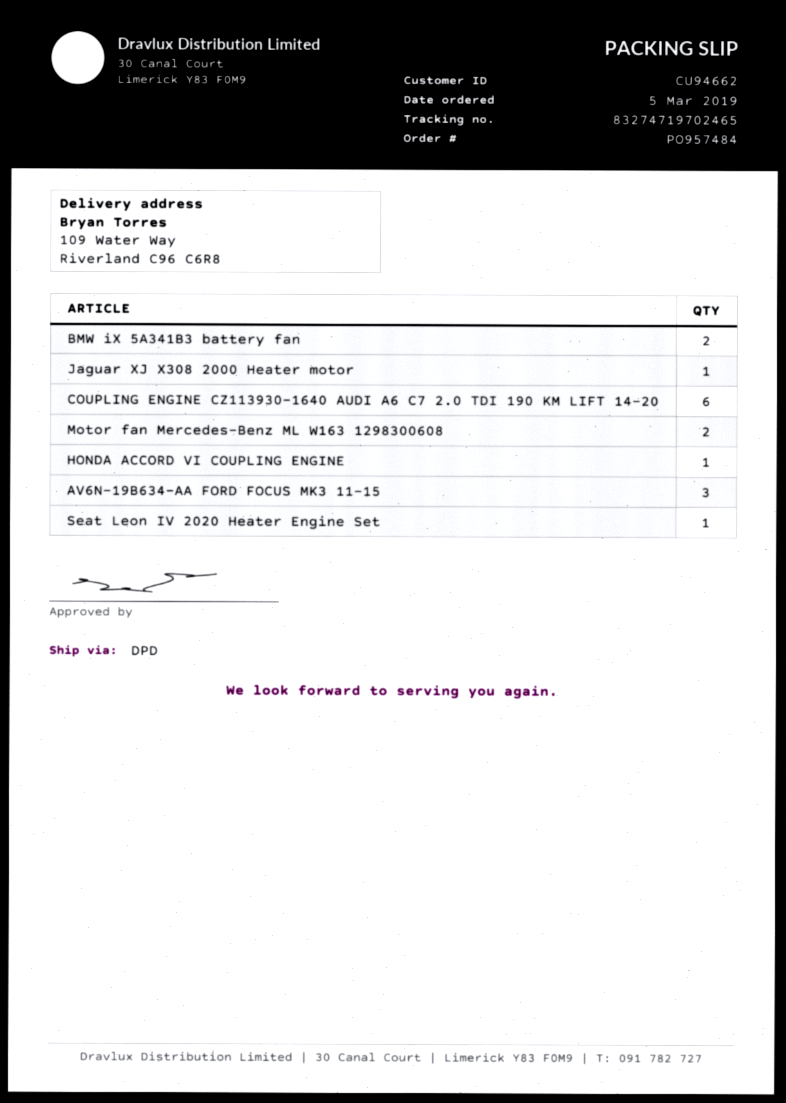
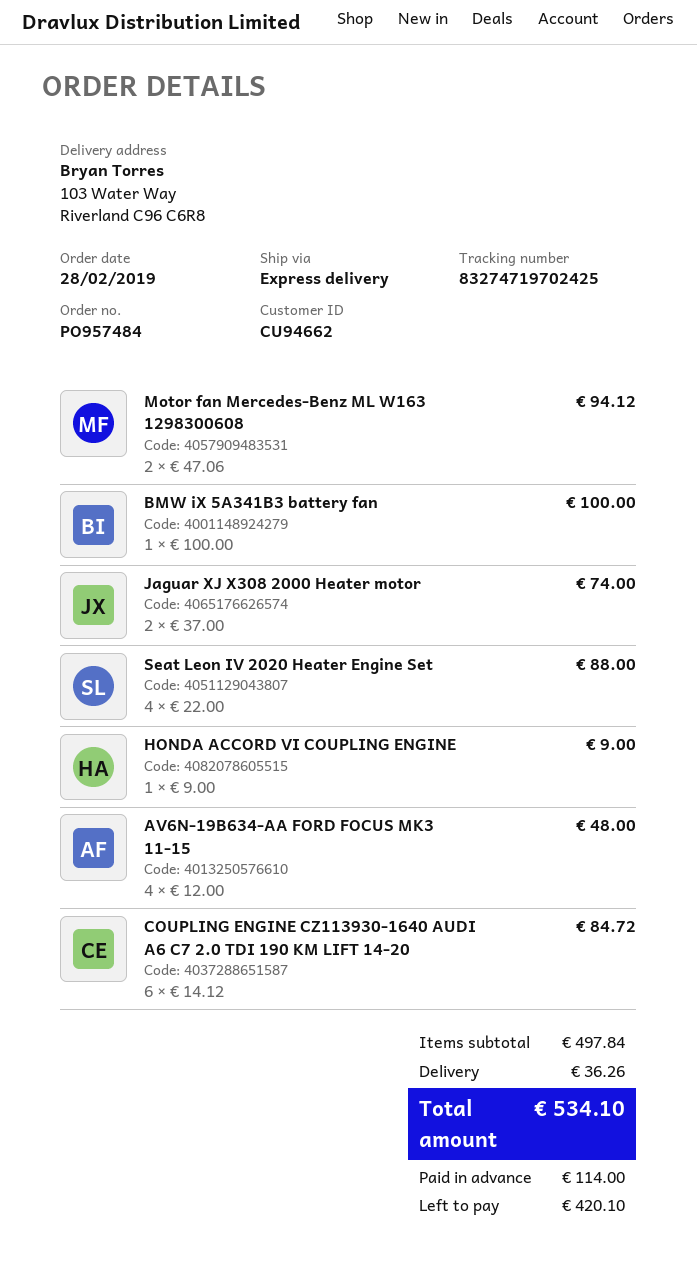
order date: 2019-03-05 -> 2019-02-28
shipping method: DPD -> express
tracking number: 83274719702465 -> 83274719702425
ship to: 109 Water Way, Riverland C96 C6R8 -> 103 Water Way, Riverland C96 C6R8
BMW iX 5A341B3 battery fan: 2 -> 1
Jaguar XJ X308 2000 Heater motor: 1 -> 2
AV6N-19B634-AA FORD FOCUS MK3 11-15: 3 -> 4
Seat Leon IV 2020 Heater Engine Set: 1 -> 4

